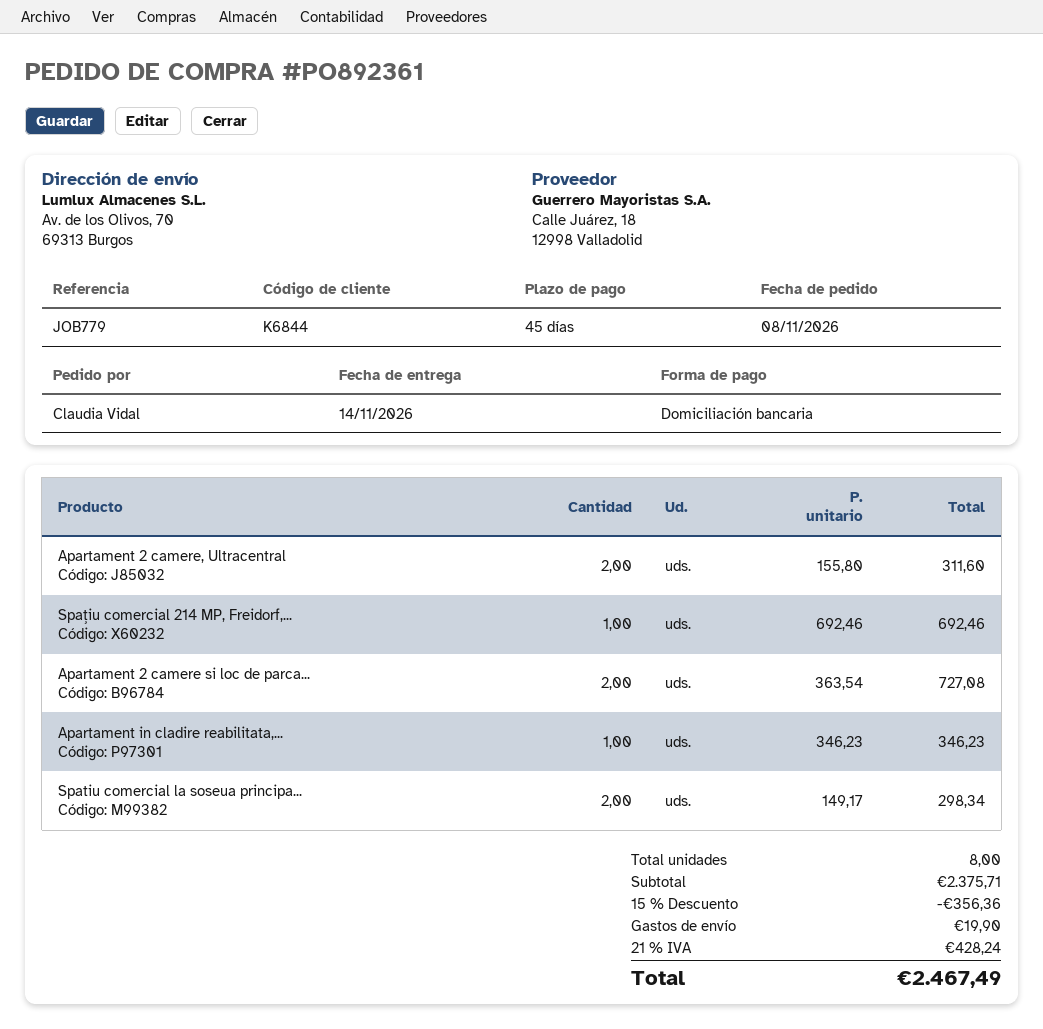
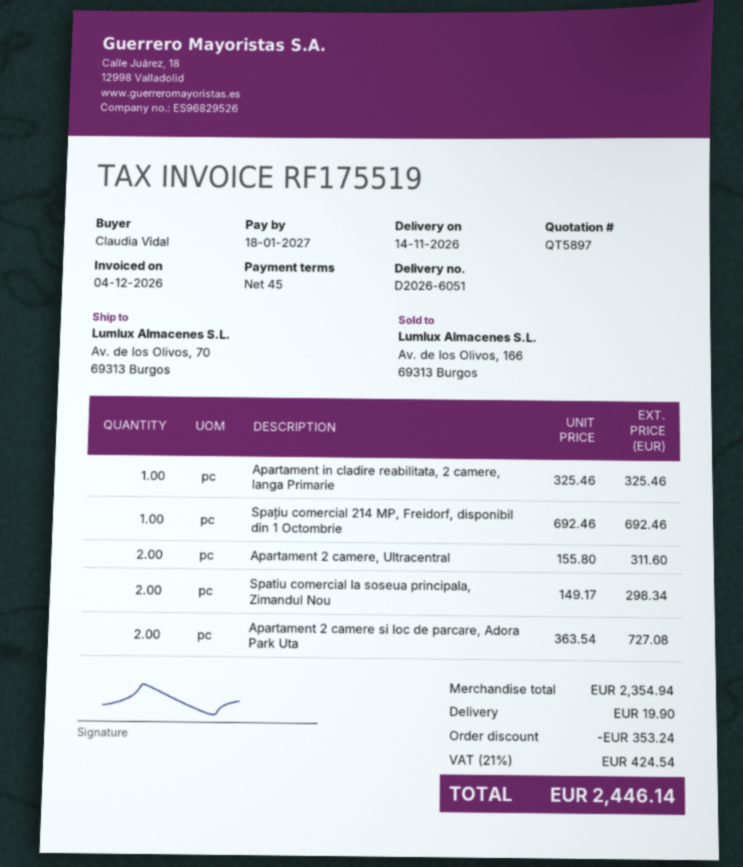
Apartament in cladire reabilitata,...: 1 x 346.23 = 346.23 -> 1 x 325.46 = 325.46
subtotal: 2375.71 -> 2354.94
discount: 356.36 -> 353.24
tax: 21% = 428.24 -> 21% = 424.54
total: 2467.49 -> 2446.14

